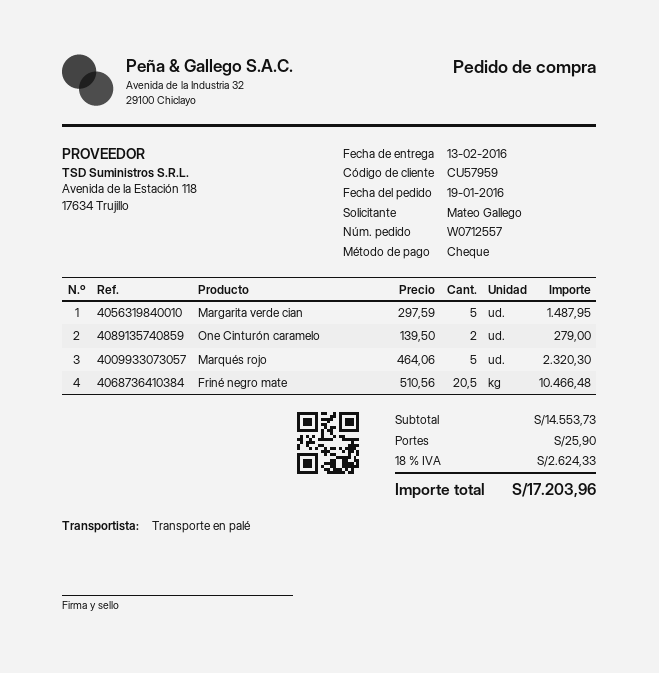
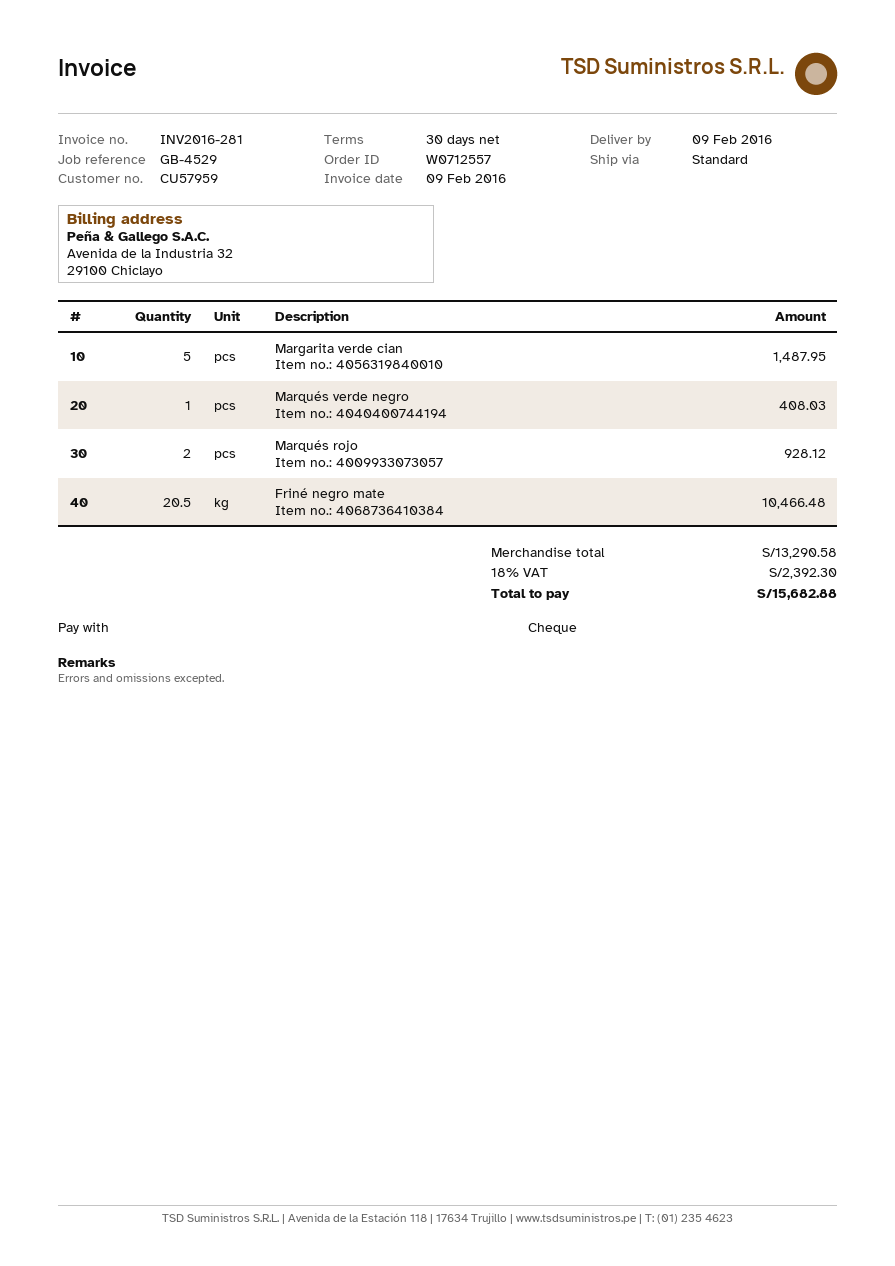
delivery date: 2016-02-13 -> 2016-02-09
shipping method: pallet freight -> standard
One Cinturón caramelo: 2 for 279.00 -> none
Marqués rojo: 5 for 2320.30 -> 2 for 928.12
Marqués verde negro: none -> 1 for 408.03
subtotal: 14553.73 -> 13290.58
shipping: 25.90 -> none
tax: 18% = 2624.33 -> 18% = 2392.30
total: 17203.96 -> 15682.88

